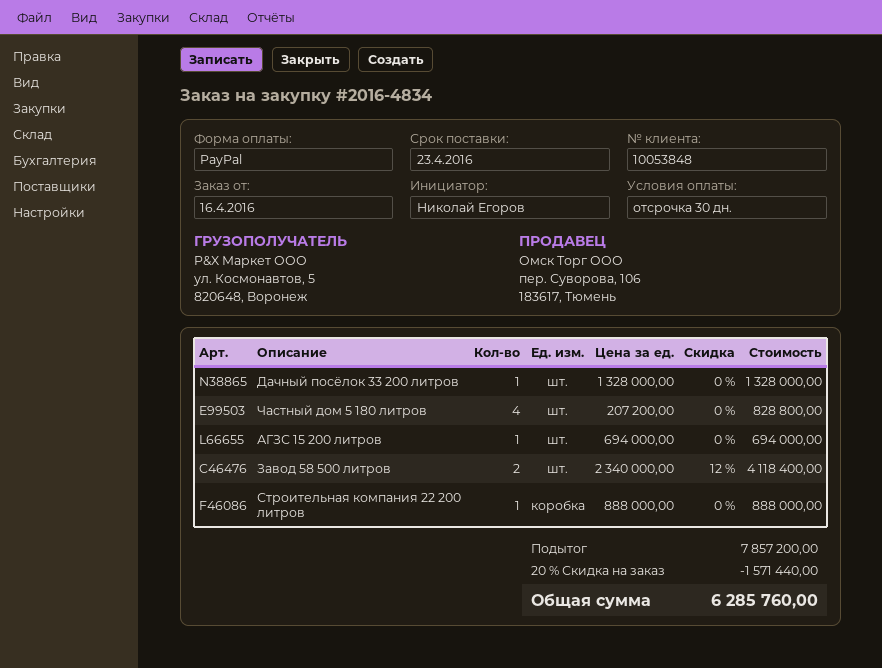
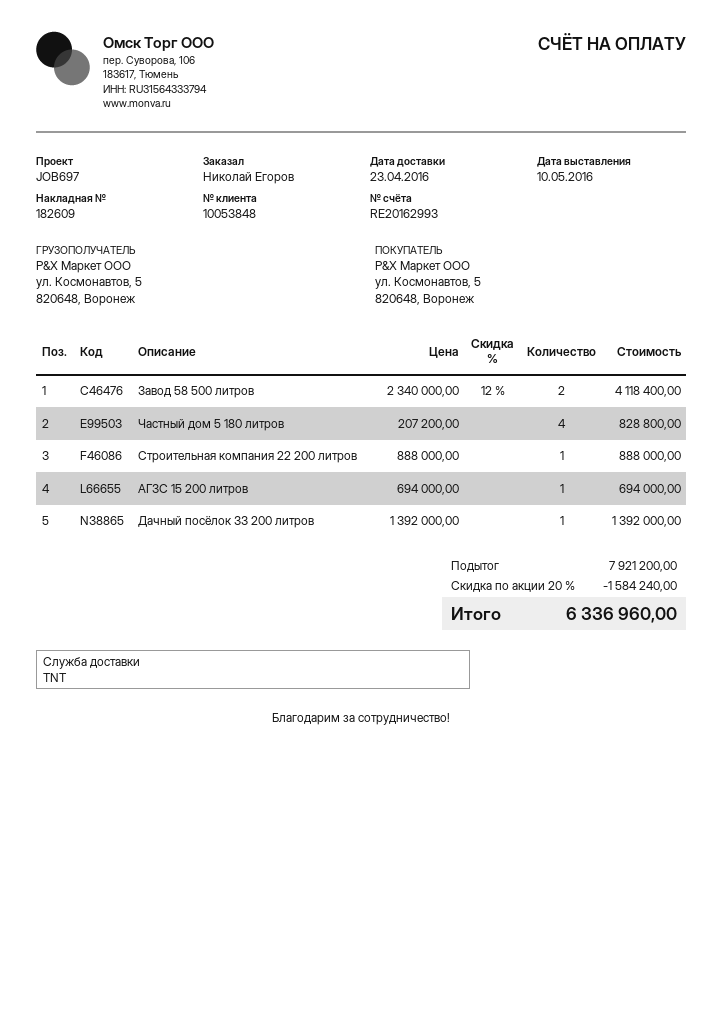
Дачный посёлок 33 200 литров: 1 x 1328000.00 = 1328000.00 -> 1 x 1392000.00 = 1392000.00
subtotal: 7857200.00 -> 7921200.00
discount: 20% = 1571440.00 -> 20% = 1584240.00
total: 6285760.00 -> 6336960.00

